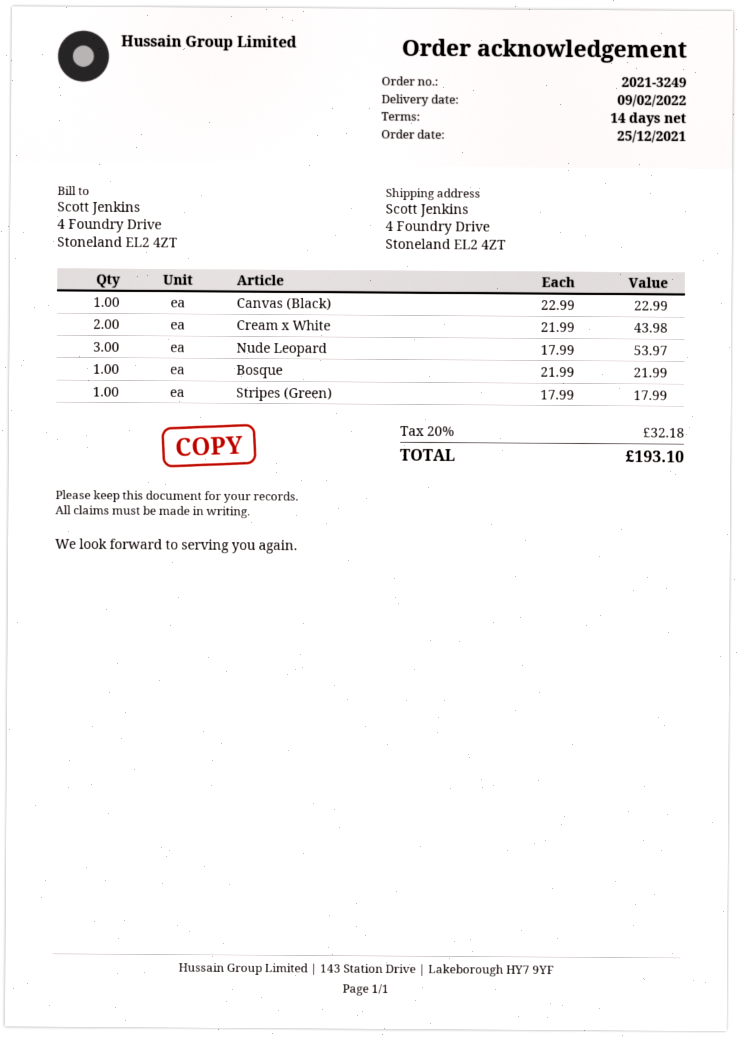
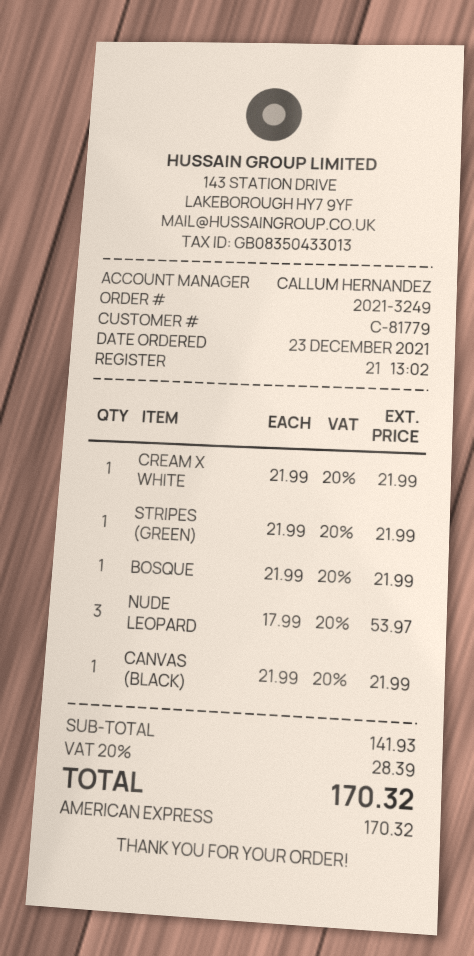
order date: 2021-12-25 -> 2021-12-23
Canvas (Black): 1 x 22.99 = 22.99 -> 1 x 21.99 = 21.99
Cream x White: 2 x 21.99 = 43.98 -> 1 x 21.99 = 21.99
Stripes (Green): 1 x 17.99 = 17.99 -> 1 x 21.99 = 21.99
tax: 20% = 32.18 -> 20% = 28.39
total: 193.10 -> 170.32

